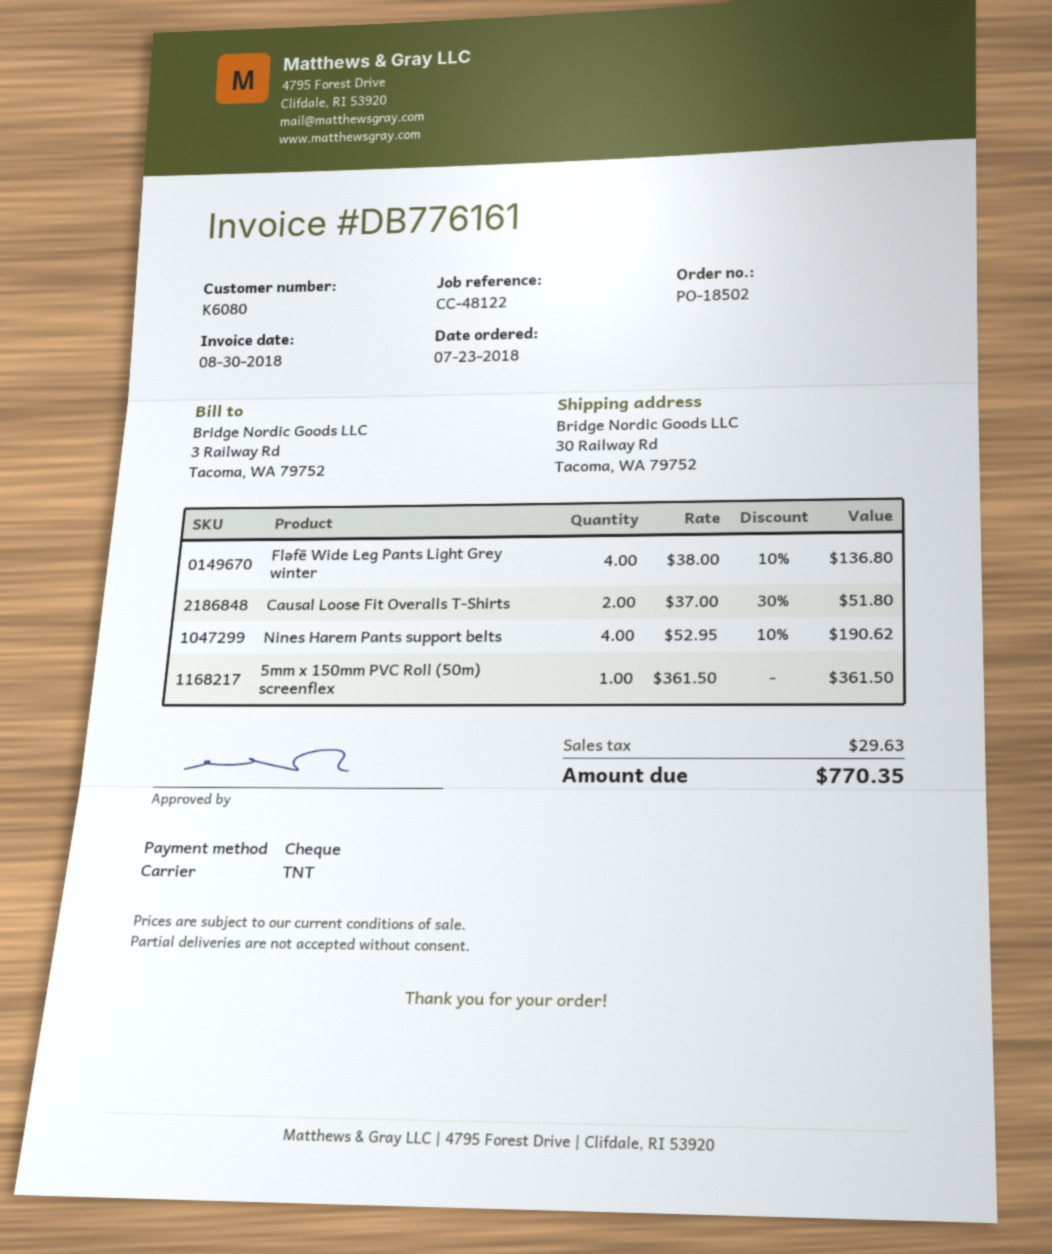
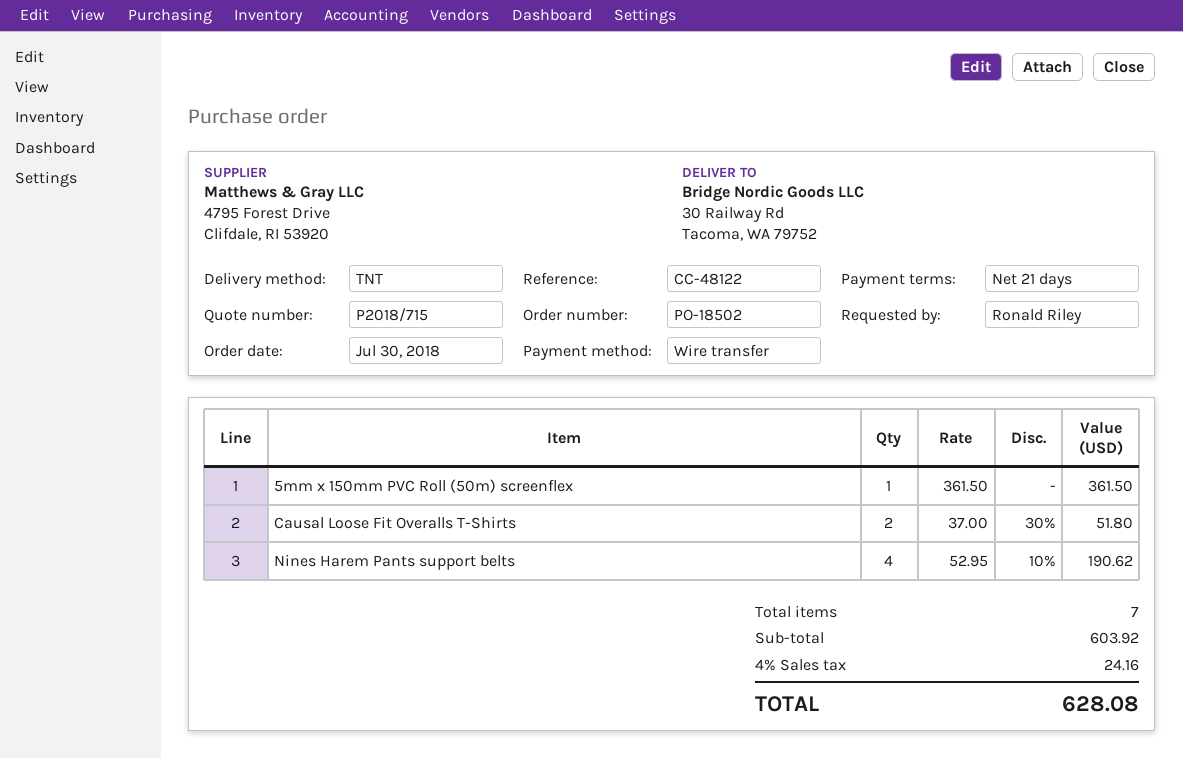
order date: 2018-07-23 -> 2018-07-30
payment method: cheque -> bank transfer
Fləfē Wide Leg Pants Light Grey winter: 4 x 38.00 - 10% = 136.80 -> none
tax: 29.63 -> 24.16
total: 770.35 -> 628.08

